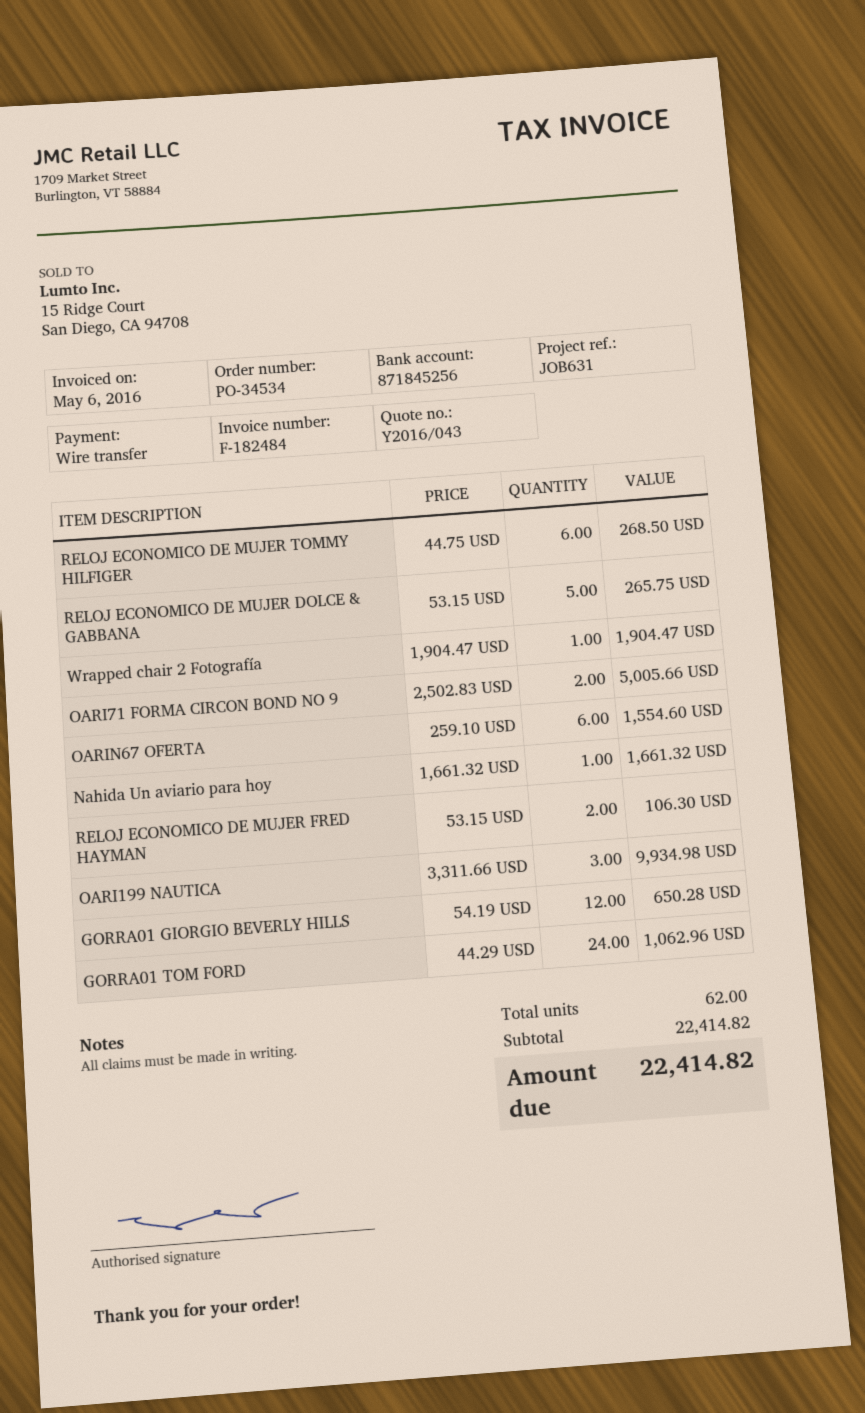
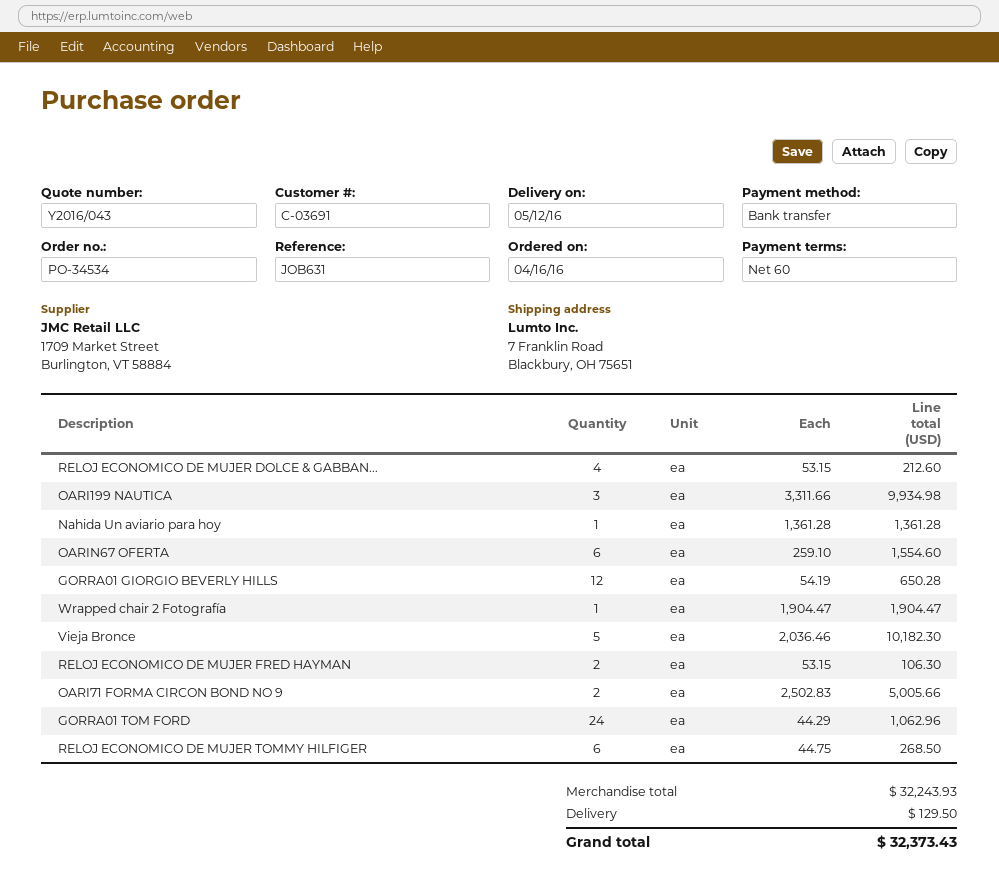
RELOJ ECONOMICO DE MUJER DOLCE & GABBANA: 5 x 53.15 = 265.75 -> 4 x 53.15 = 212.60
Nahida Un aviario para hoy: 1 x 1661.32 = 1661.32 -> 1 x 1361.28 = 1361.28
Vieja Bronce: none -> 5 x 2036.46 = 10182.30
subtotal: 22414.82 -> 32243.93
shipping: none -> 129.50
total: 22414.82 -> 32373.43

